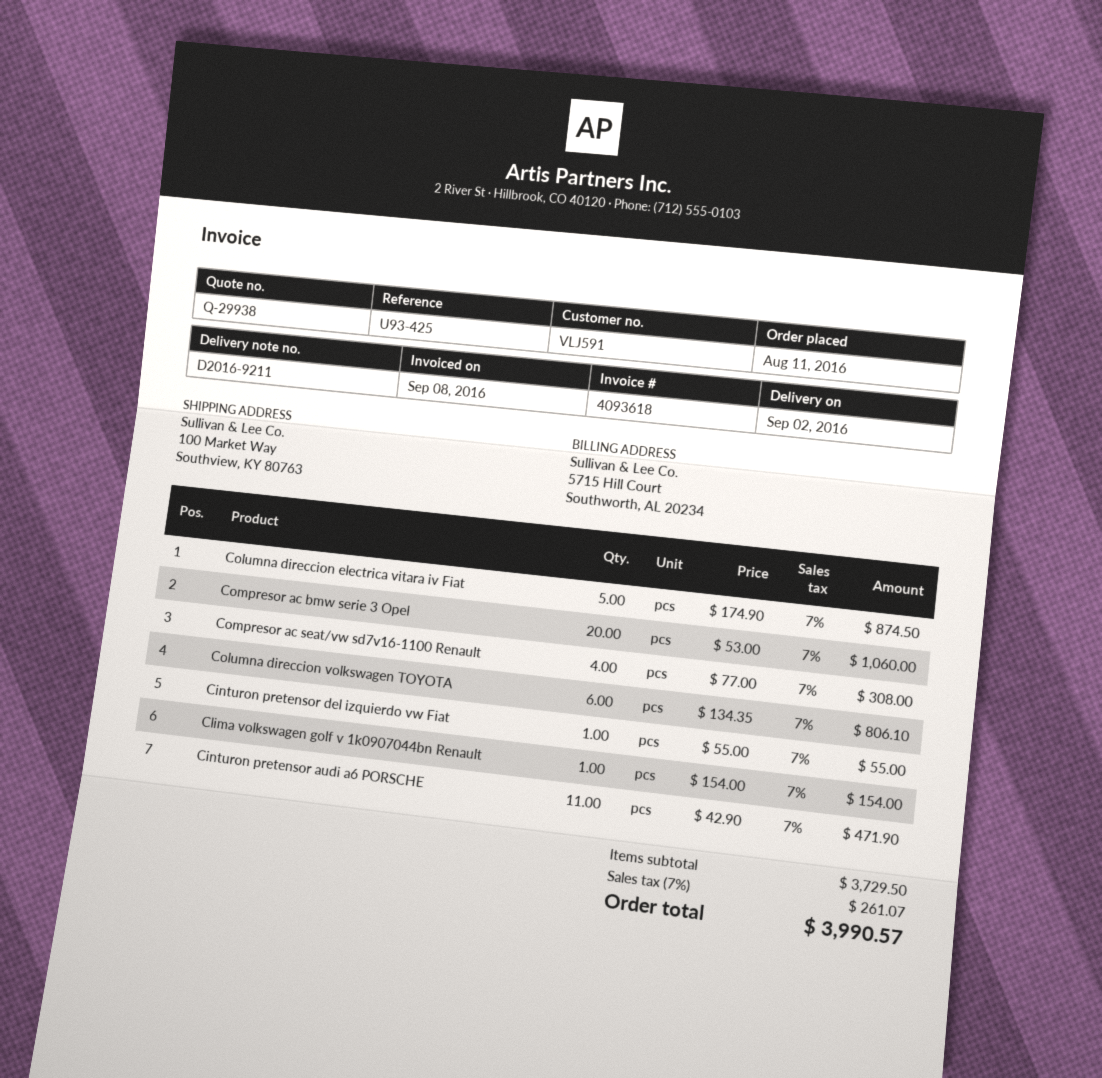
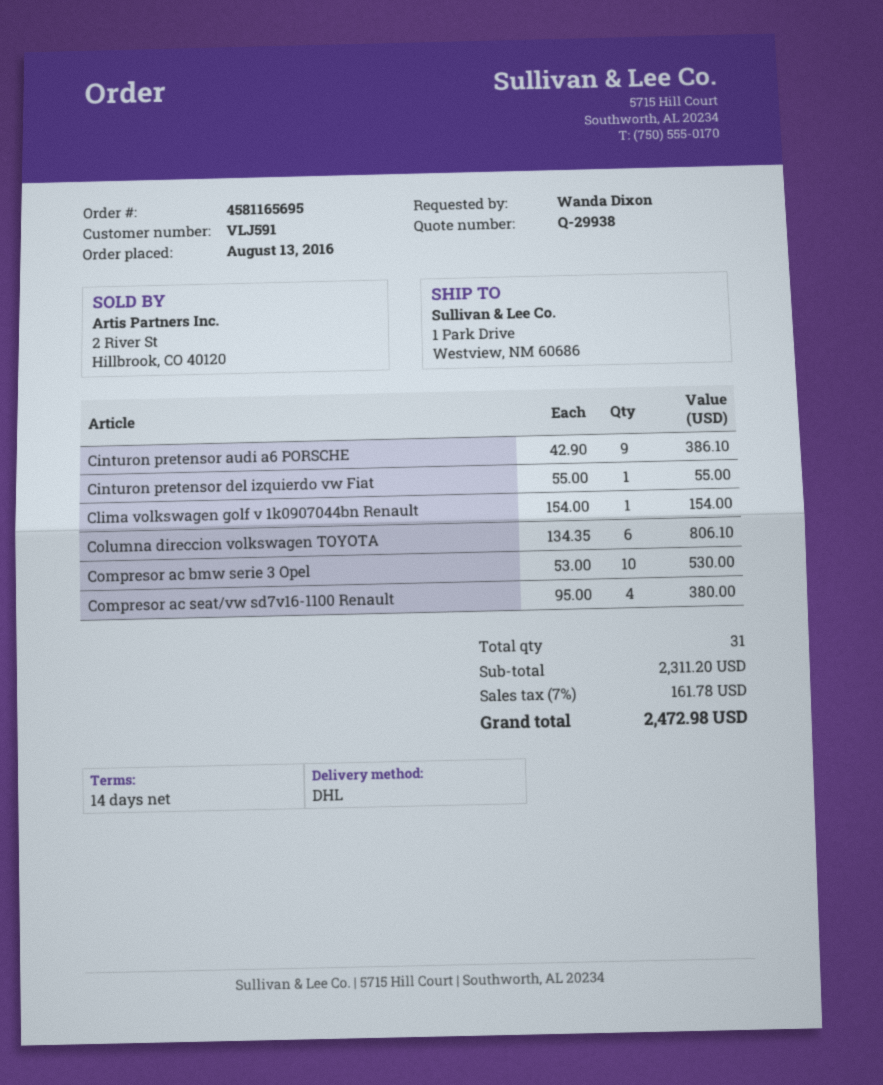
order date: 2016-08-11 -> 2016-08-13
ship to: 100 Market Way, Southview, KY 80763 -> 1 Park Drive, Westview, NM 60686
Columna direccion electrica vitara iv Fiat: 5 x 174.90 = 874.50 -> none
Compresor ac bmw serie 3 Opel: 20 x 53.00 = 1060.00 -> 10 x 53.00 = 530.00
Compresor ac seat/vw sd7v16-1100 Renault: 4 x 77.00 = 308.00 -> 4 x 95.00 = 380.00
Cinturon pretensor audi a6 PORSCHE: 11 x 42.90 = 471.90 -> 9 x 42.90 = 386.10
subtotal: 3729.50 -> 2311.20
tax: 7% = 261.07 -> 7% = 161.78
total: 3990.57 -> 2472.98

